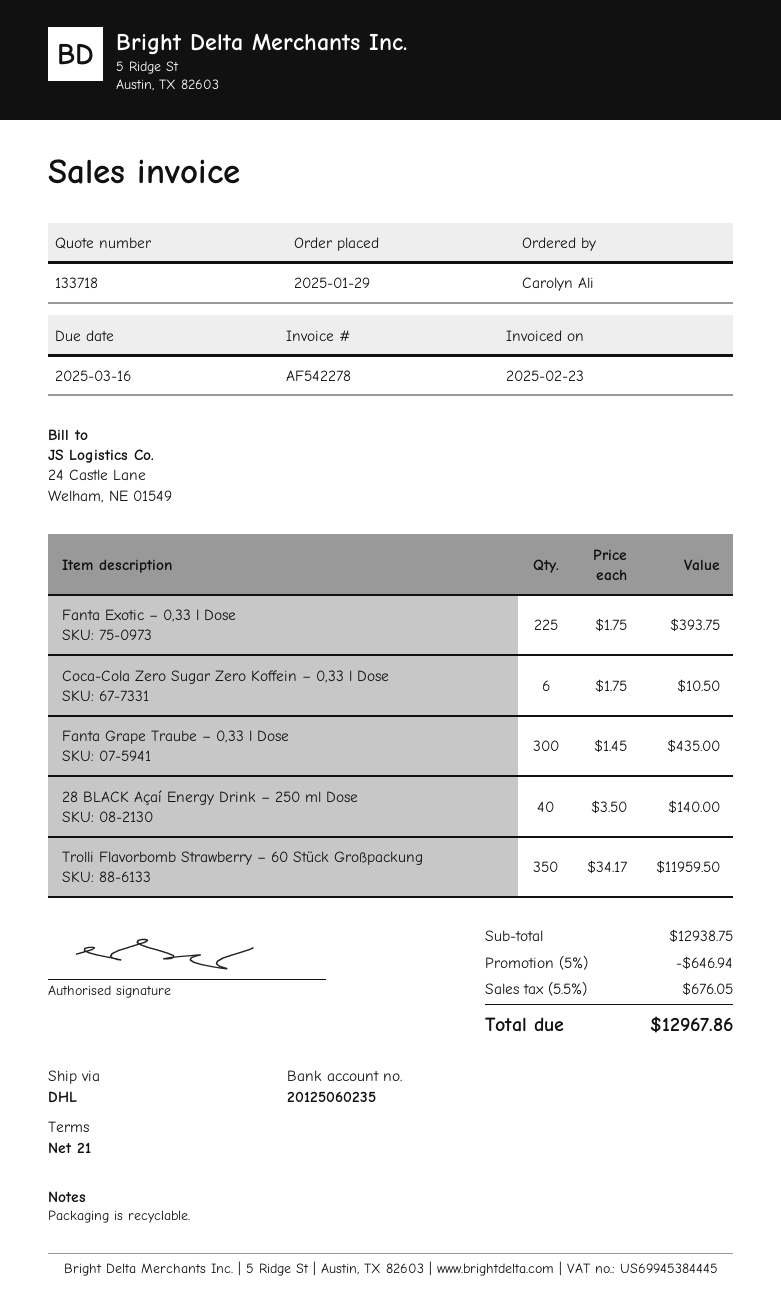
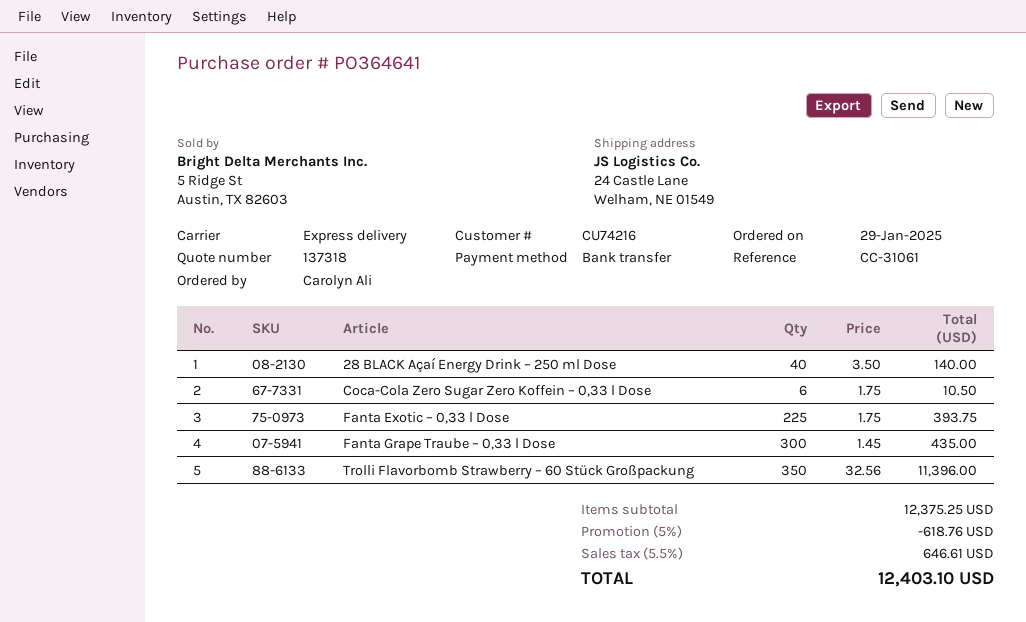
quote number: 133718 -> 137318
shipping method: DHL -> express
Trolli Flavorbomb Strawberry – 60 Stück Großpackung: 350 x 34.17 = 11959.50 -> 350 x 32.56 = 11396.00
subtotal: 12938.75 -> 12375.25
discount: 5% = 646.94 -> 5% = 618.76
tax: 5.5% = 676.05 -> 5.5% = 646.61
total: 12967.86 -> 12403.10

